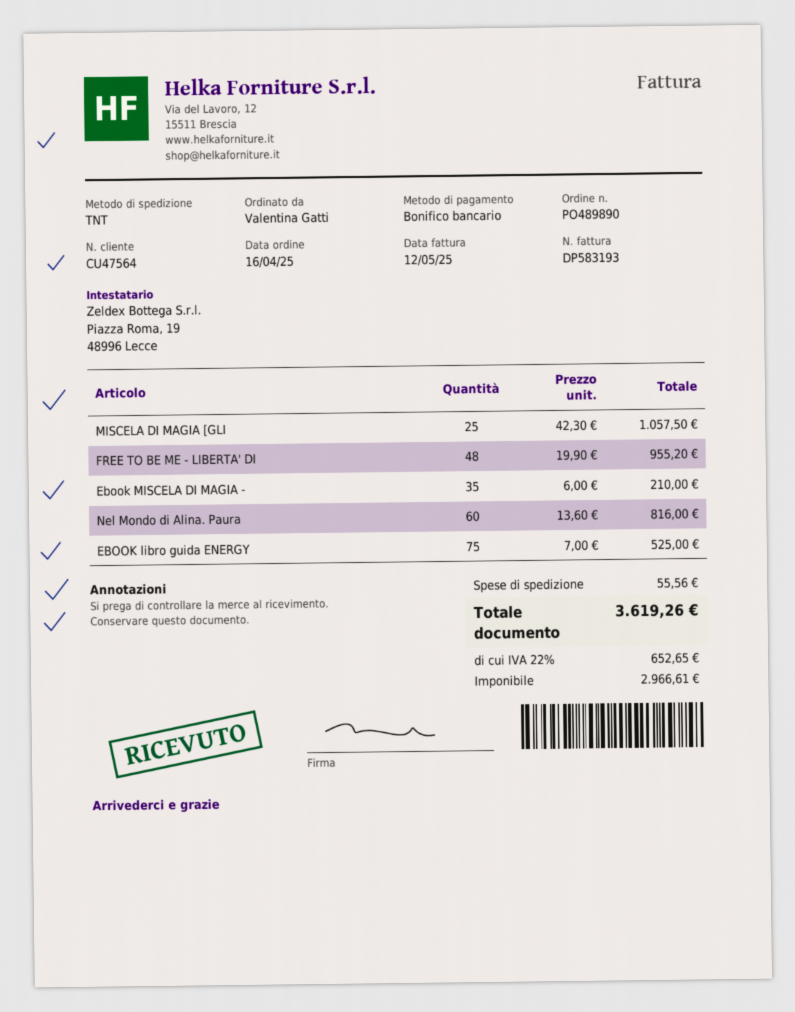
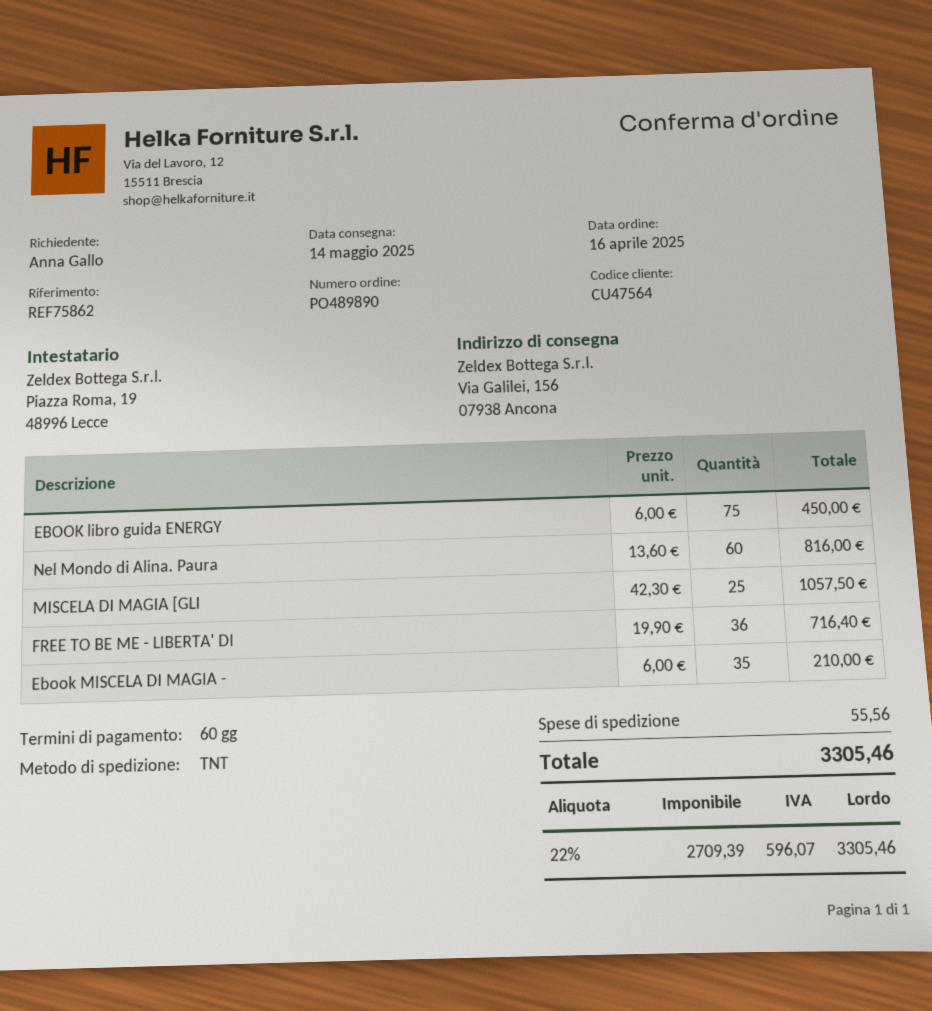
ordered by: Valentina Gatti -> Anna Gallo
FREE TO BE ME - LIBERTA' DI: 48 x 19.90 = 955.20 -> 36 x 19.90 = 716.40
EBOOK libro guida ENERGY: 75 x 7.00 = 525.00 -> 75 x 6.00 = 450.00
net: 2966.61 -> 2709.39
tax: 22% = 652.65 -> 22% = 596.07
total: 3619.26 -> 3305.46

